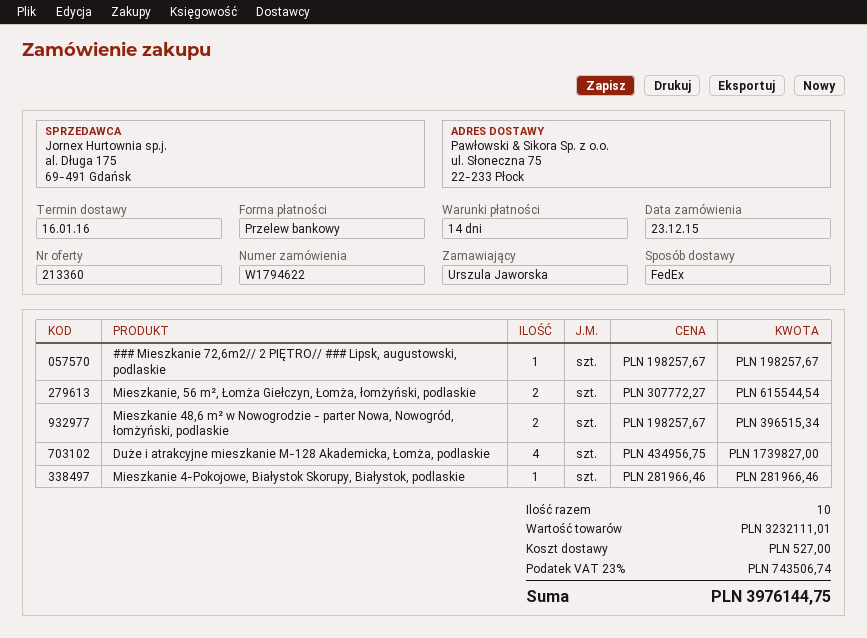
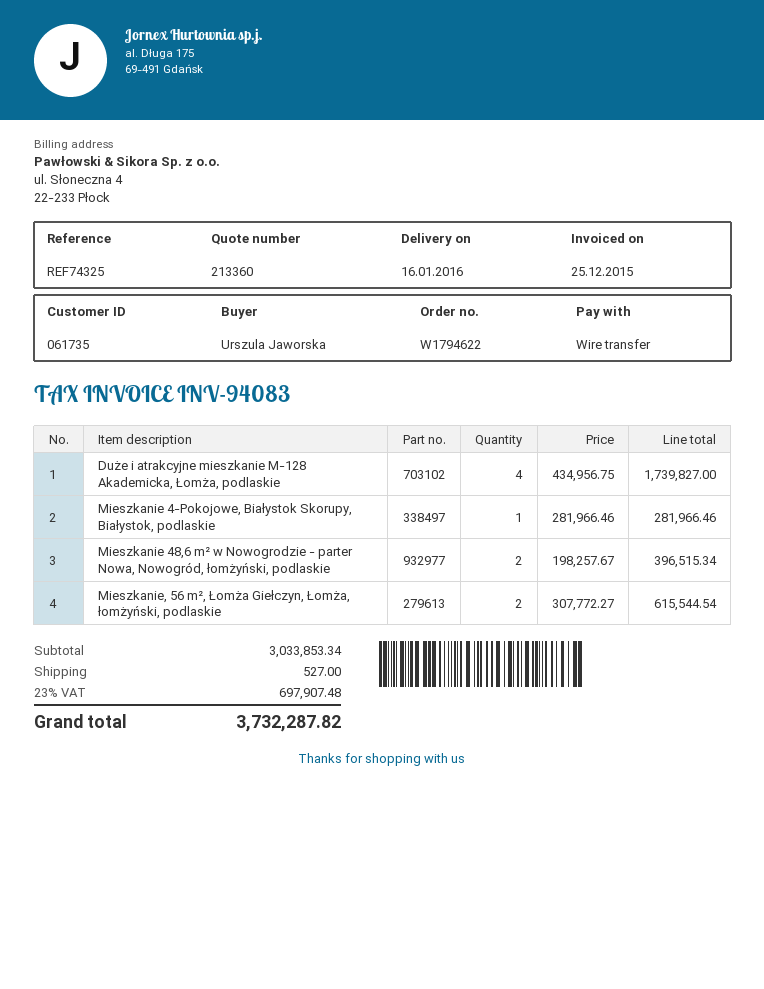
### Mieszkanie 72,6m2// 2 PIĘTRO// ### Lipsk, augustowski, podlaskie: 1 x 198257.67 = 198257.67 -> none
subtotal: 3232111.01 -> 3033853.34
tax: 23% = 743506.74 -> 23% = 697907.48
total: 3976144.75 -> 3732287.82

